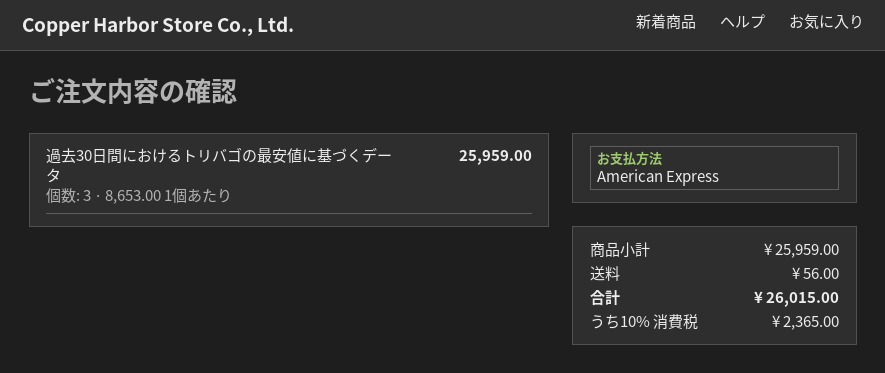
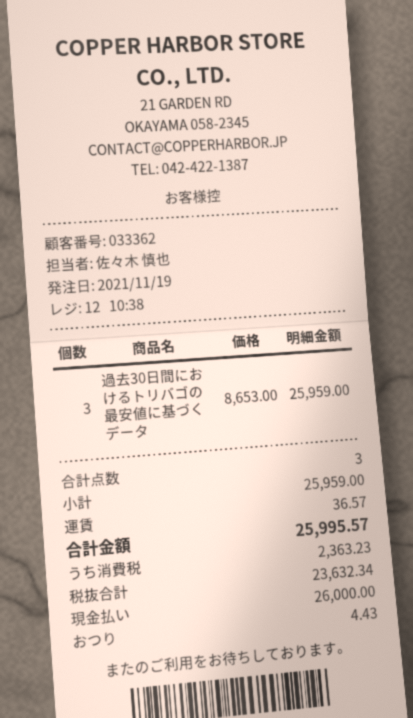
payment method: American Express -> cash
shipping: 56.00 -> 36.57
tax: 2365.00 -> 2363.23
total: 26015.00 -> 25995.57

